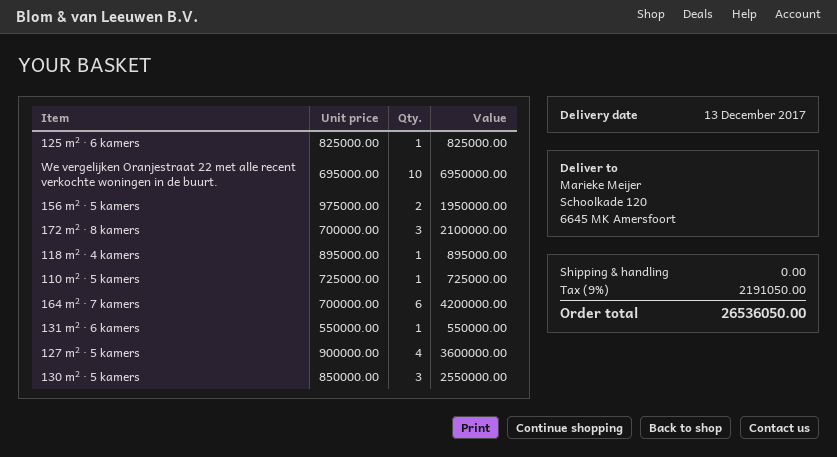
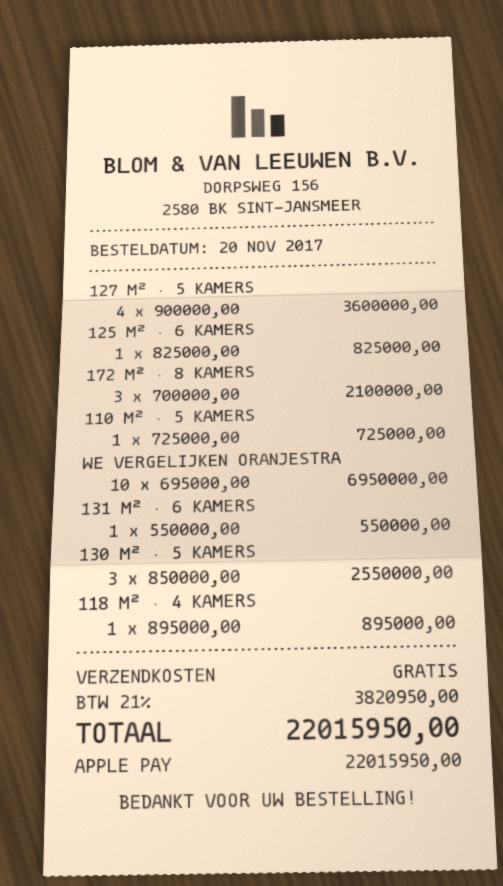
156 m² · 5 kamers: 2 x 975000.00 = 1950000.00 -> none
164 m² · 7 kamers: 6 x 700000.00 = 4200000.00 -> none
tax: 9% = 2191050.00 -> 21% = 3820950.00
total: 26536050.00 -> 22015950.00

